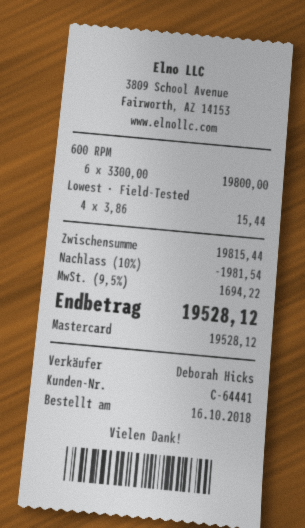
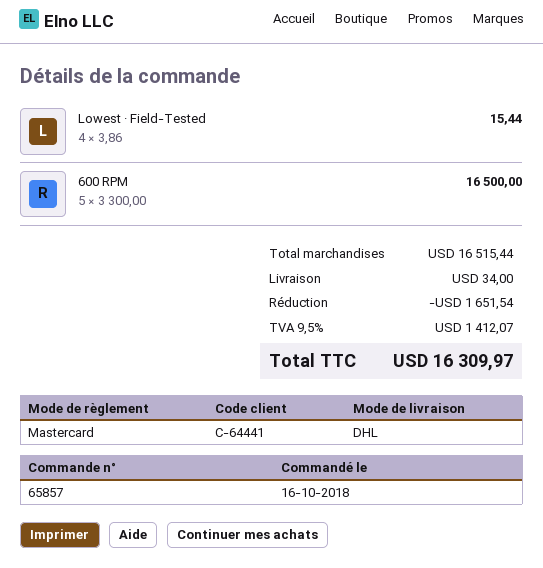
600 RPM: 6 x 3300.00 = 19800.00 -> 5 x 3300.00 = 16500.00
subtotal: 19815.44 -> 16515.44
discount: 1981.54 -> 1651.54
shipping: none -> 34.00
tax: 9.5% = 1694.22 -> 9.5% = 1412.07
total: 19528.12 -> 16309.97

